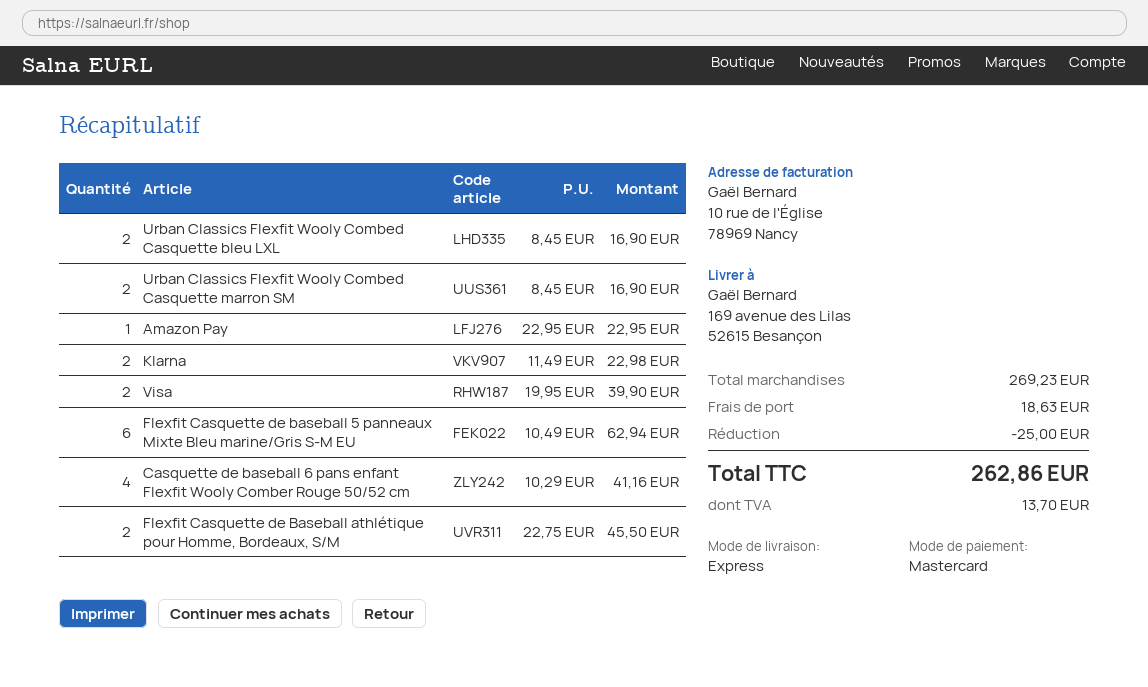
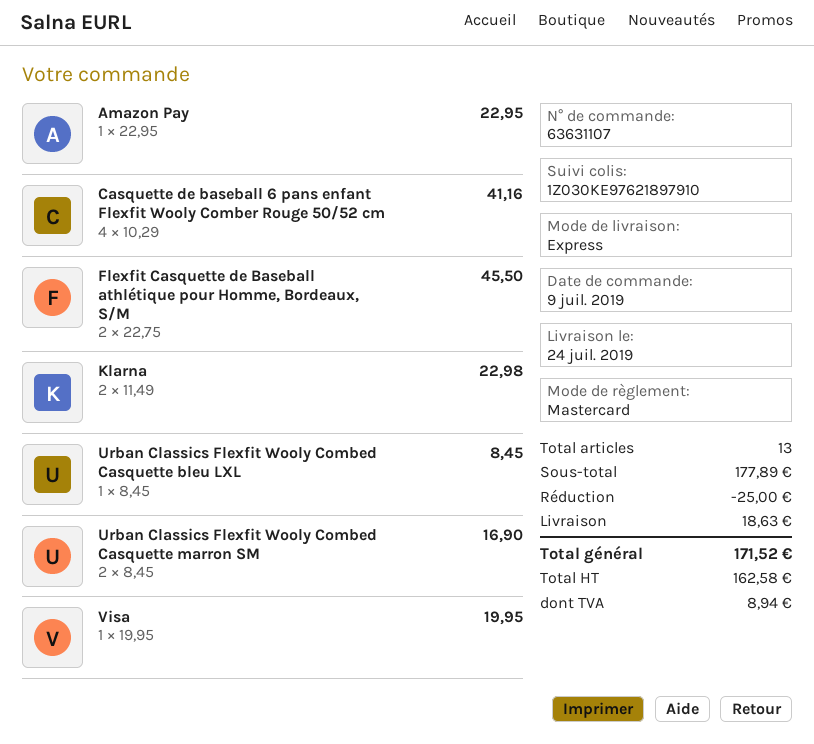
Urban Classics Flexfit Wooly Combed Casquette bleu LXL: 2 x 8.45 = 16.90 -> 1 x 8.45 = 8.45
Visa: 2 x 19.95 = 39.90 -> 1 x 19.95 = 19.95
Flexfit Casquette de baseball 5 panneaux Mixte Bleu marine/Gris S‑M EU: 6 x 10.49 = 62.94 -> none
subtotal: 269.23 -> 177.89
tax: 13.70 -> 8.94
total: 262.86 -> 171.52

